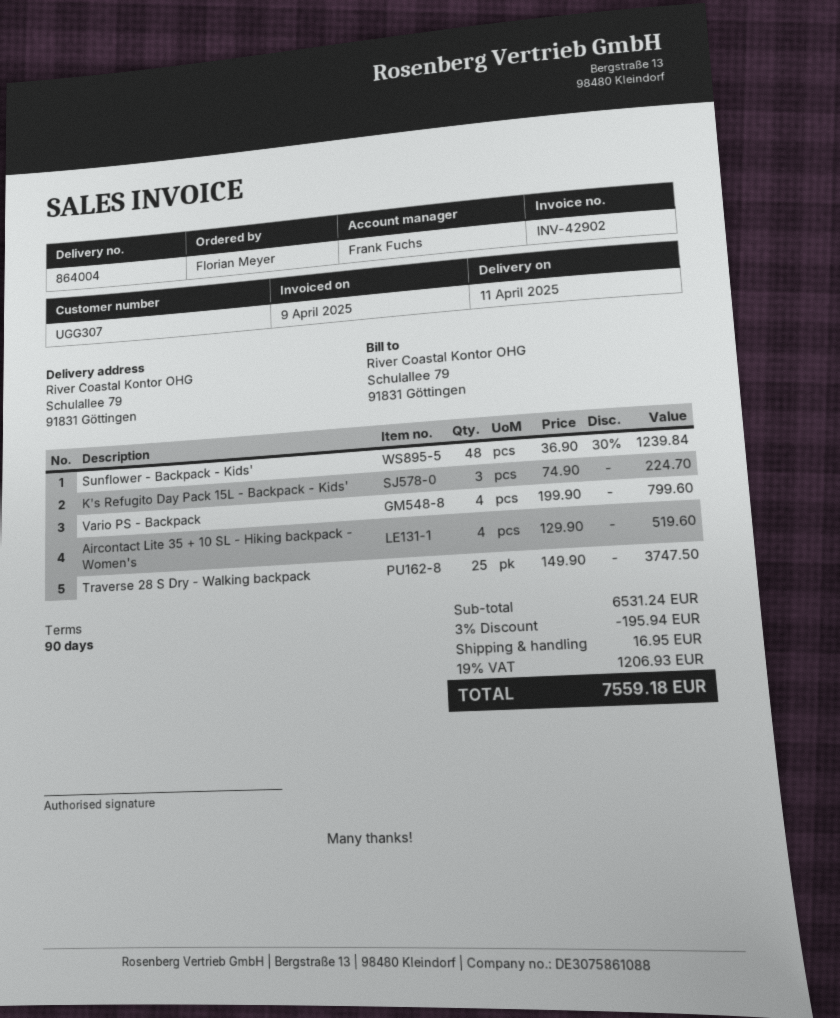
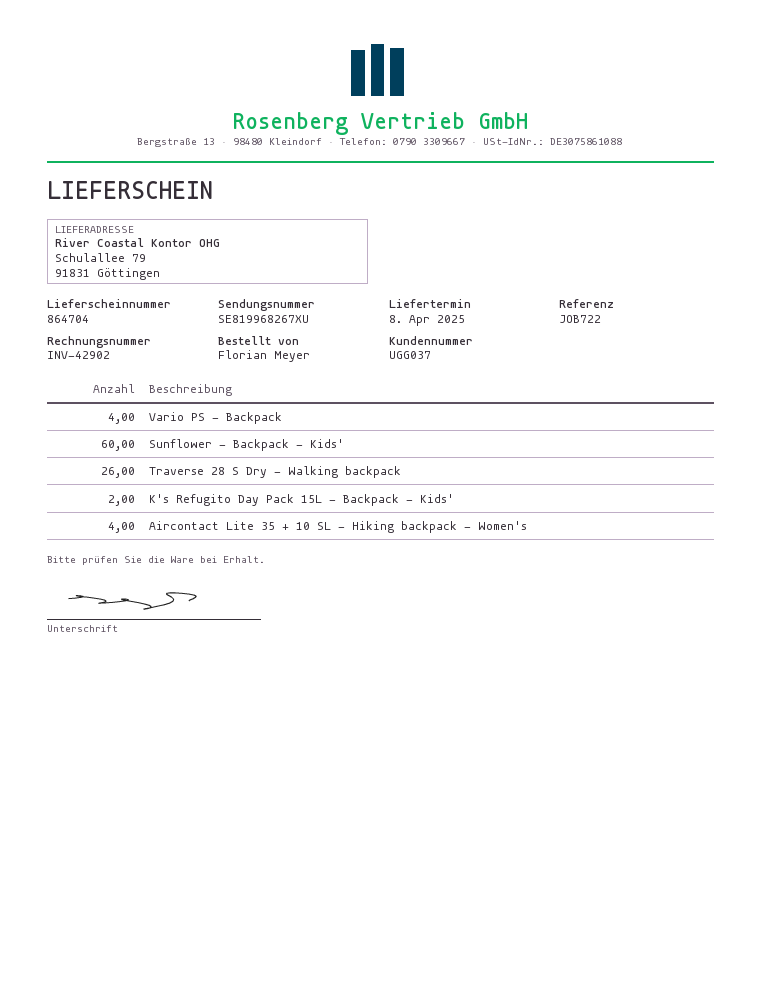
delivery note number: 864004 -> 864704
delivery date: 2025-04-11 -> 2025-04-08
customer number: UGG307 -> UGG037
Sunflower - Backpack - Kids': 48 -> 60
K's Refugito Day Pack 15L - Backpack - Kids': 3 -> 2
Traverse 28 S Dry - Walking backpack: 25 -> 26

